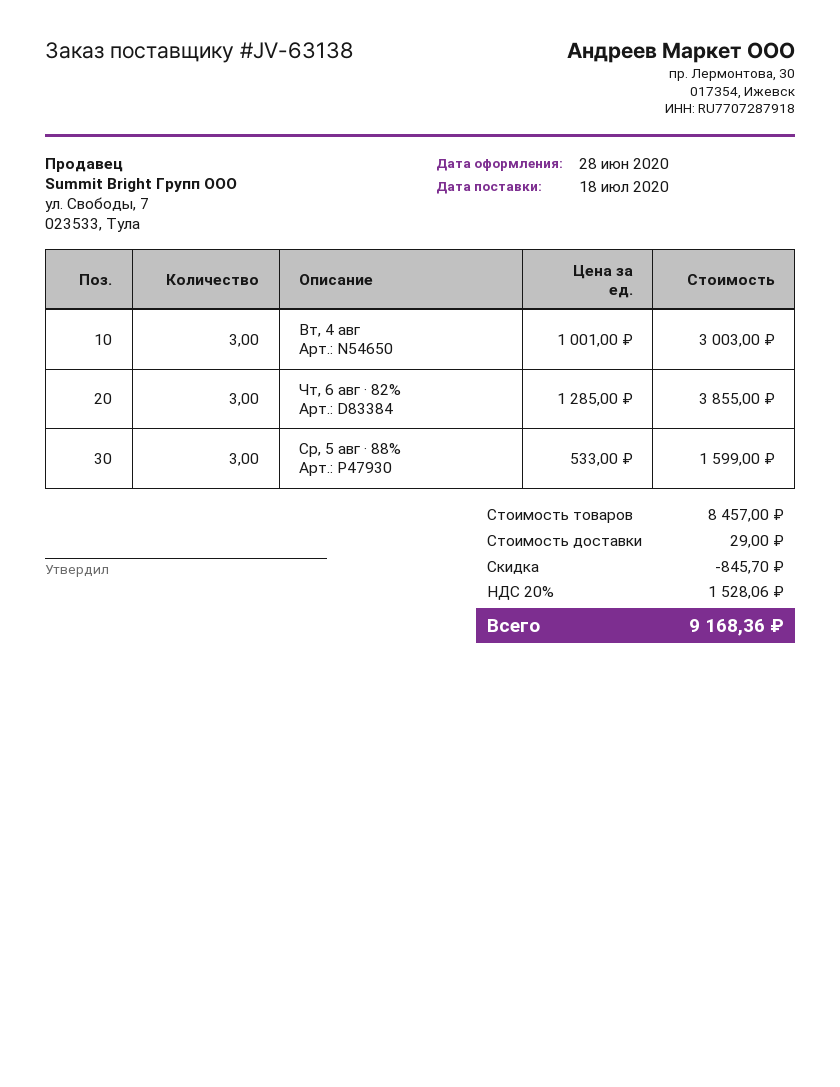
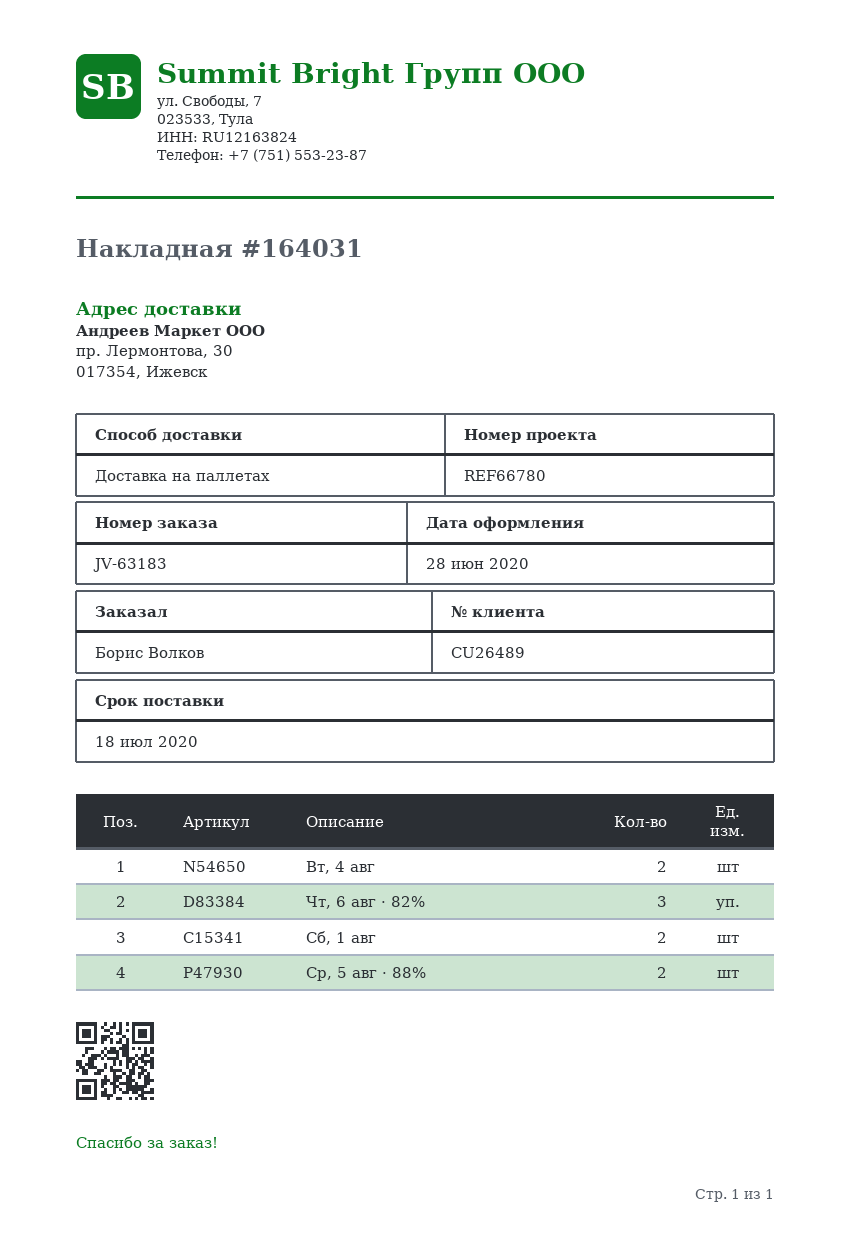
order number: JV-63138 -> JV-63183
Вт, 4 авг: 3 -> 2
Ср, 5 авг · 88%: 3 -> 2
Сб, 1 авг: none -> 2

